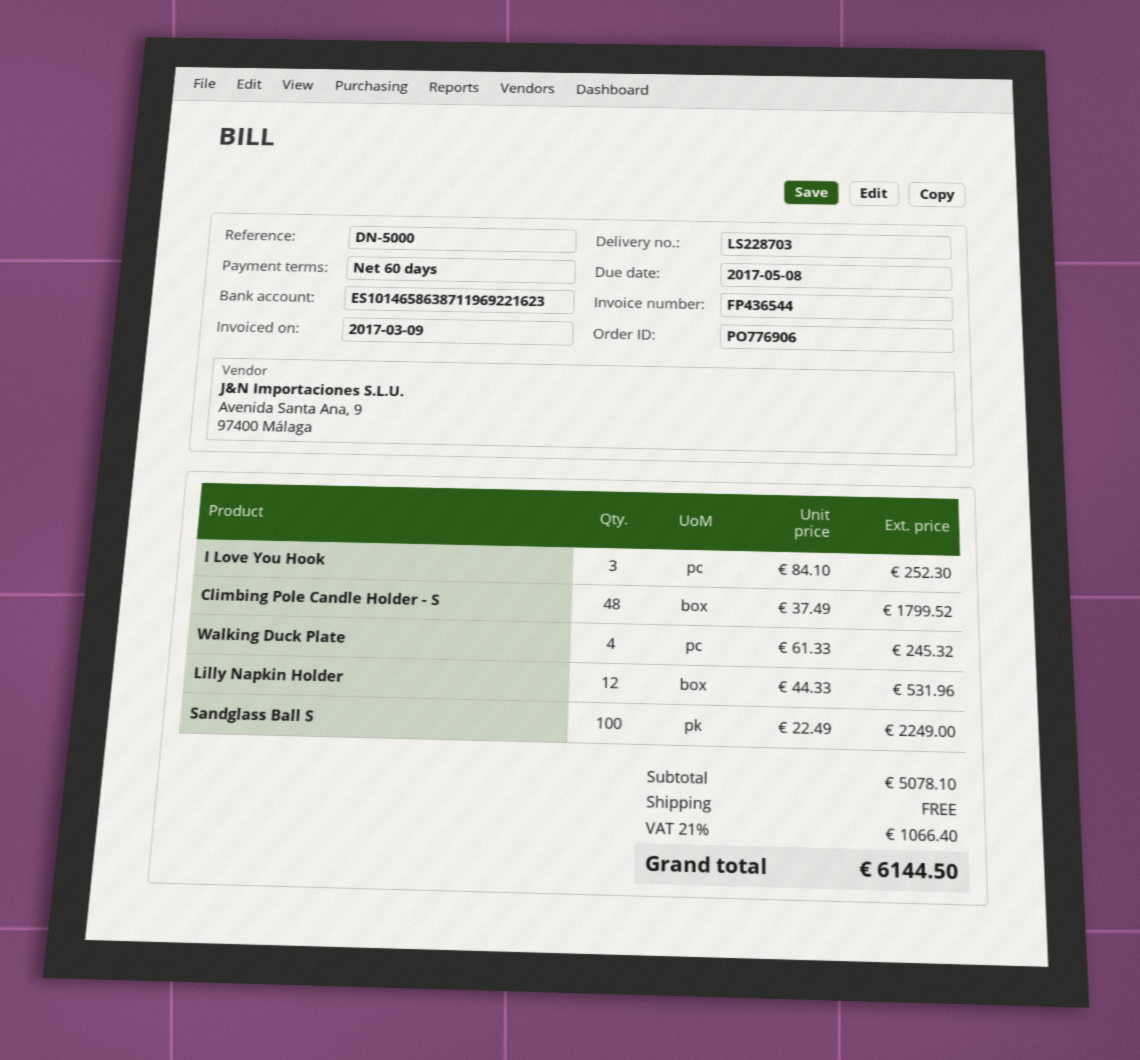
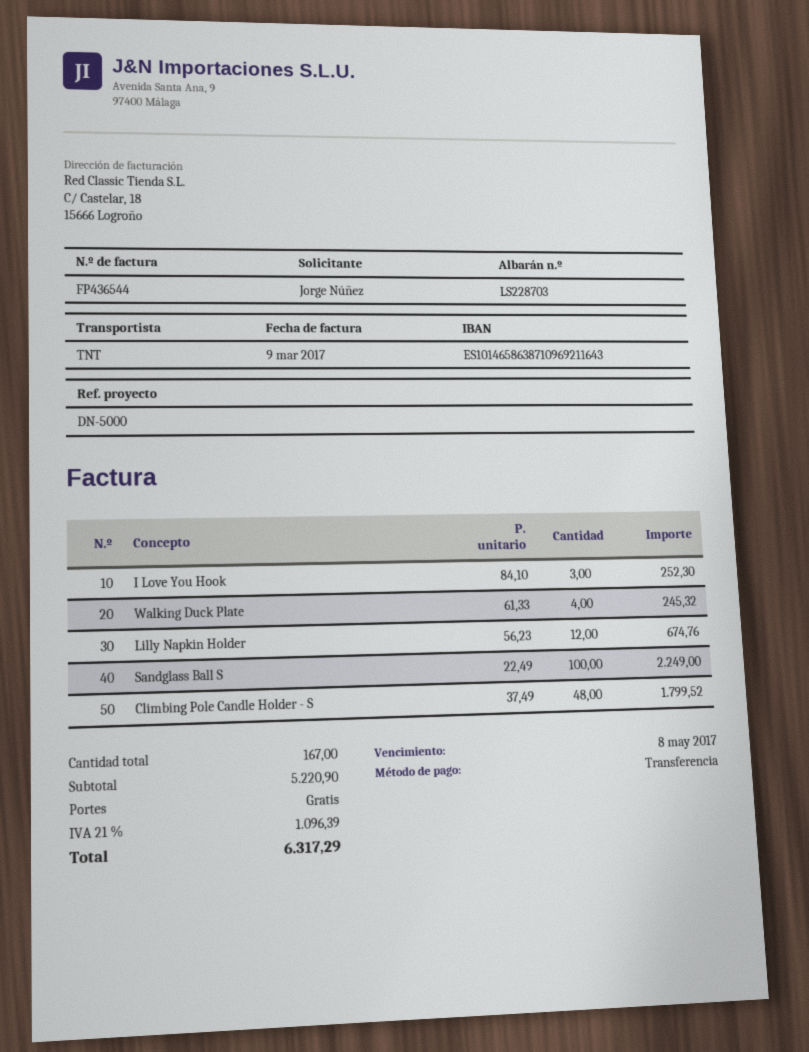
bank account: ES1014658638711969221623 -> ES1014658638710969211643
Lilly Napkin Holder: 12 x 44.33 = 531.96 -> 12 x 56.23 = 674.76
subtotal: 5078.10 -> 5220.90
tax: 21% = 1066.40 -> 21% = 1096.39
total: 6144.50 -> 6317.29

